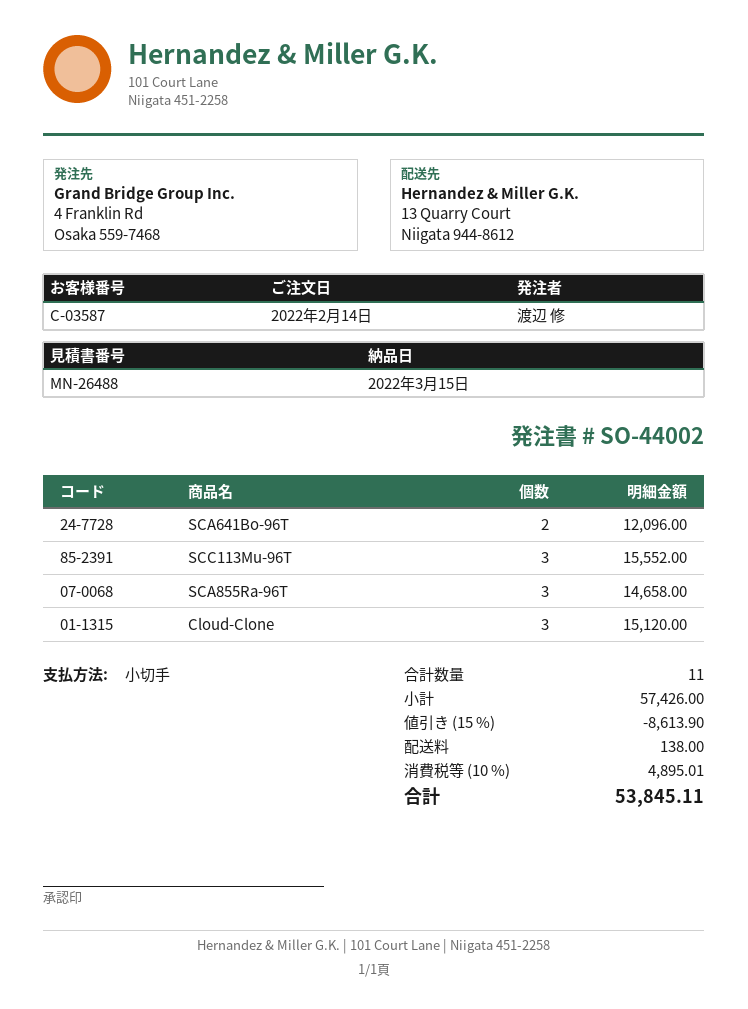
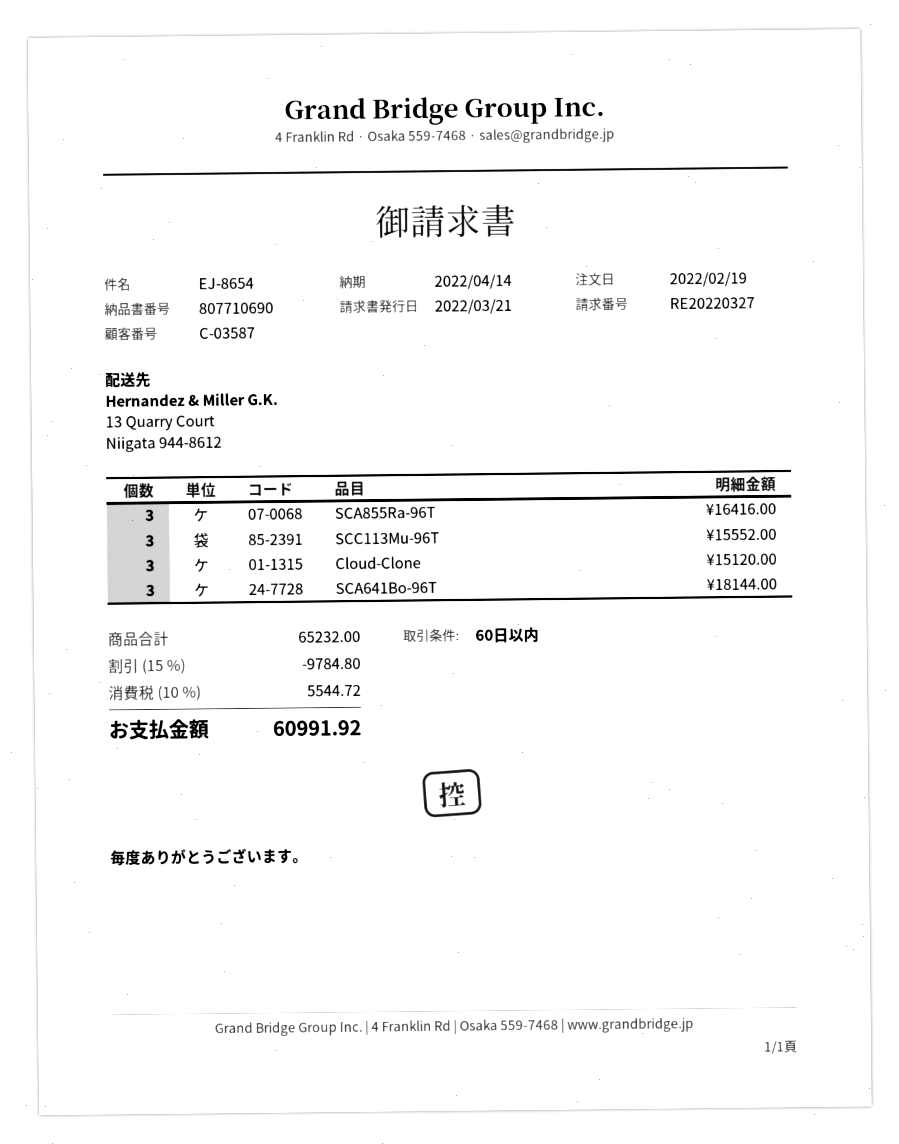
order date: 2022-02-14 -> 2022-02-19
delivery date: 2022-03-15 -> 2022-04-14
SCA641Bo-96T: 2 for 12096.00 -> 3 for 18144.00
SCA855Ra-96T: 3 for 14658.00 -> 3 for 16416.00
subtotal: 57426.00 -> 65232.00
discount: 15% = 8613.90 -> 15% = 9784.80
shipping: 138.00 -> none
tax: 10% = 4895.01 -> 10% = 5544.72
total: 53845.11 -> 60991.92

